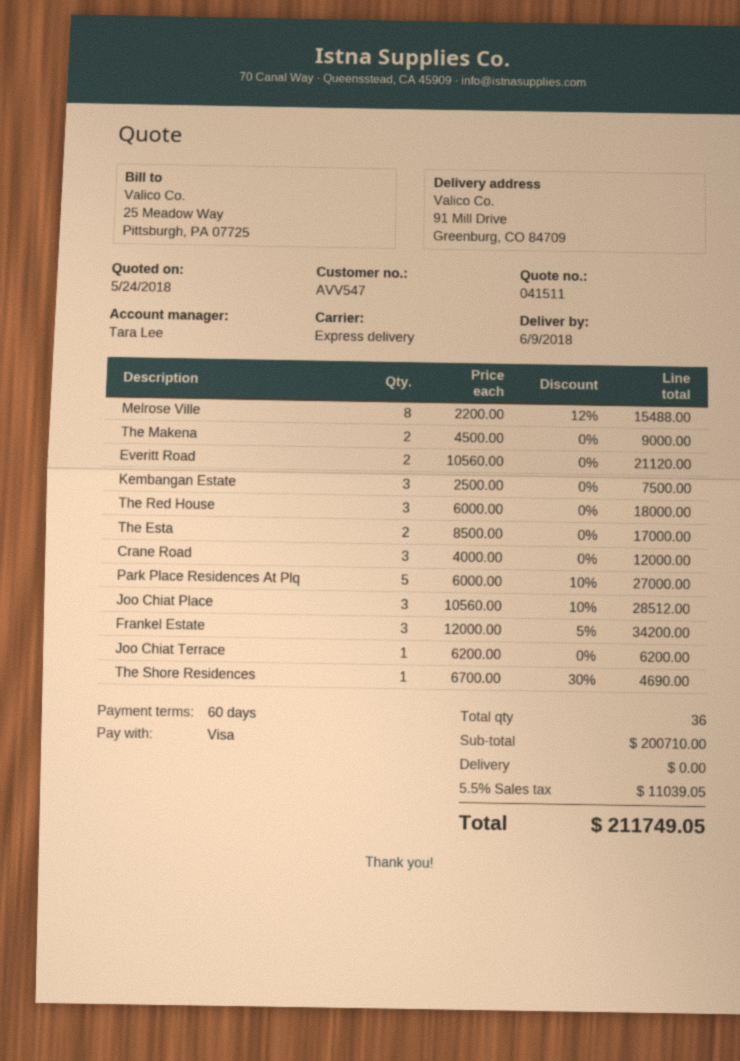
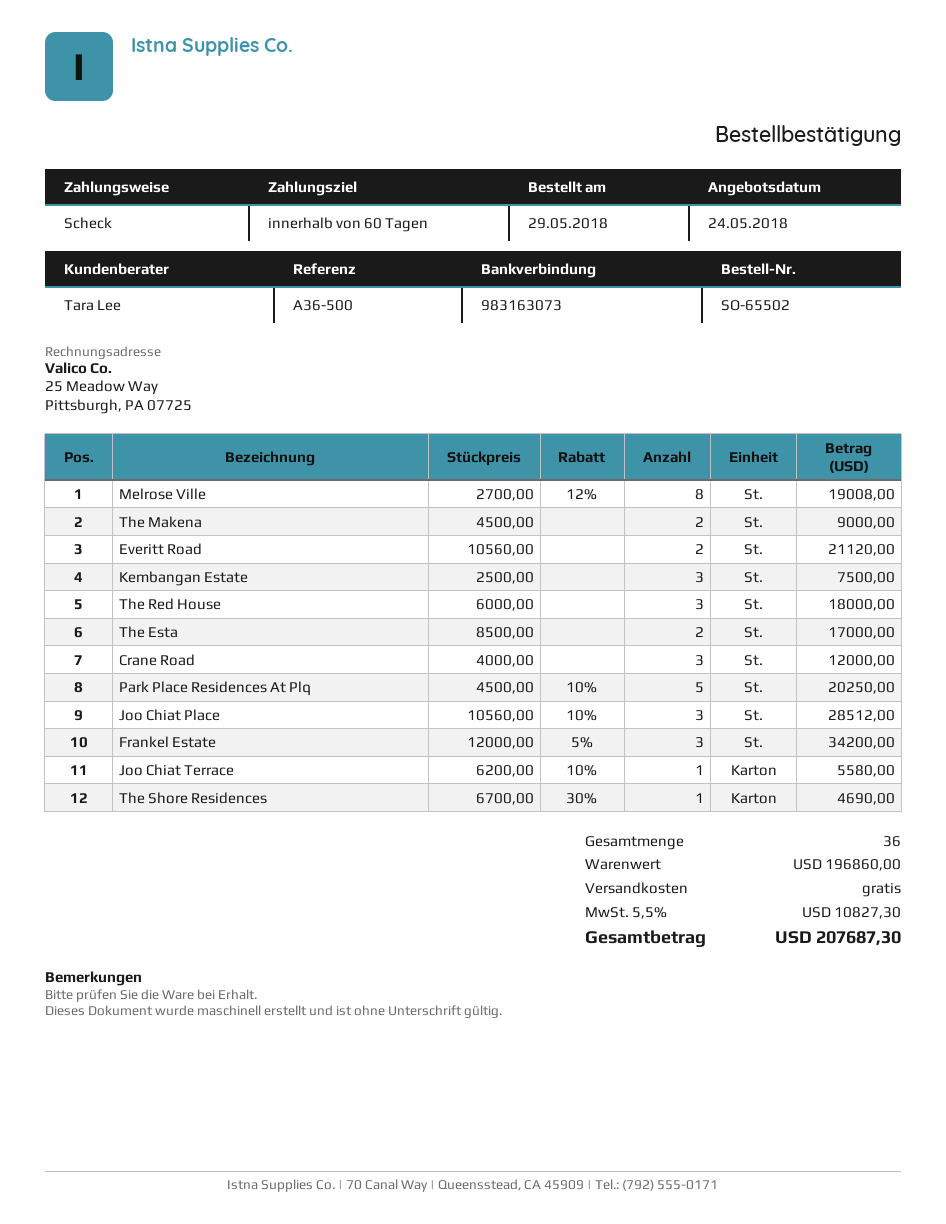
payment method: Visa -> cheque
Melrose Ville: 8 x 2200.00 - 12% = 15488.00 -> 8 x 2700.00 - 12% = 19008.00
Park Place Residences At Plq: 5 x 6000.00 - 10% = 27000.00 -> 5 x 4500.00 - 10% = 20250.00
Joo Chiat Terrace: 1 x 6200.00 = 6200.00 -> 1 x 6200.00 - 10% = 5580.00
subtotal: 200710.00 -> 196860.00
tax: 5.5% = 11039.05 -> 5.5% = 10827.30
total: 211749.05 -> 207687.30

